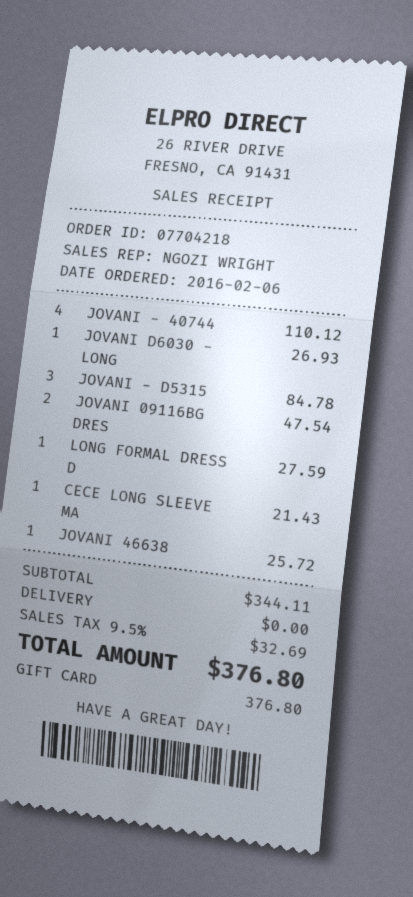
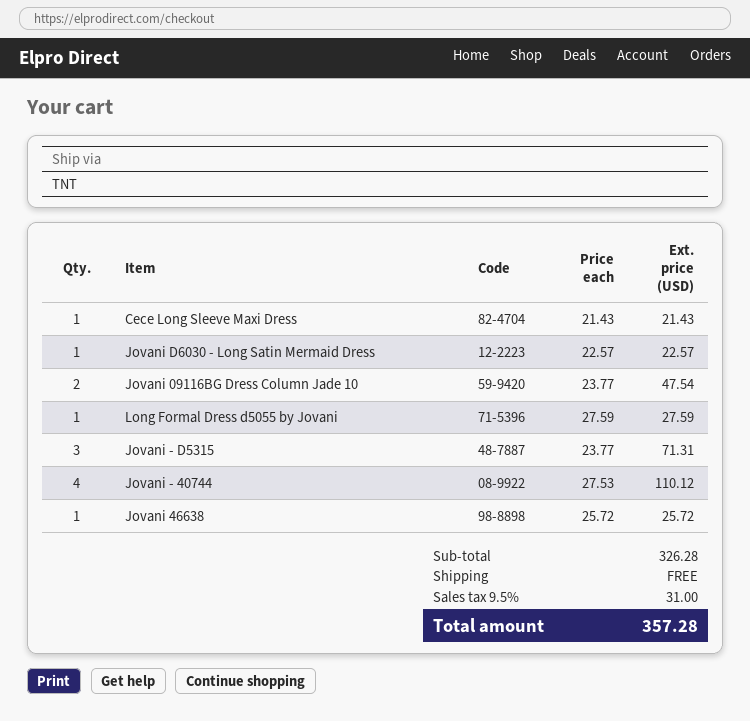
JOVANI D6030 - LONG: 1 for 26.93 -> 1 for 22.57
JOVANI - D5315: 3 for 84.78 -> 3 for 71.31
subtotal: 344.11 -> 326.28
tax: 9.5% = 32.69 -> 9.5% = 31.00
total: 376.80 -> 357.28

